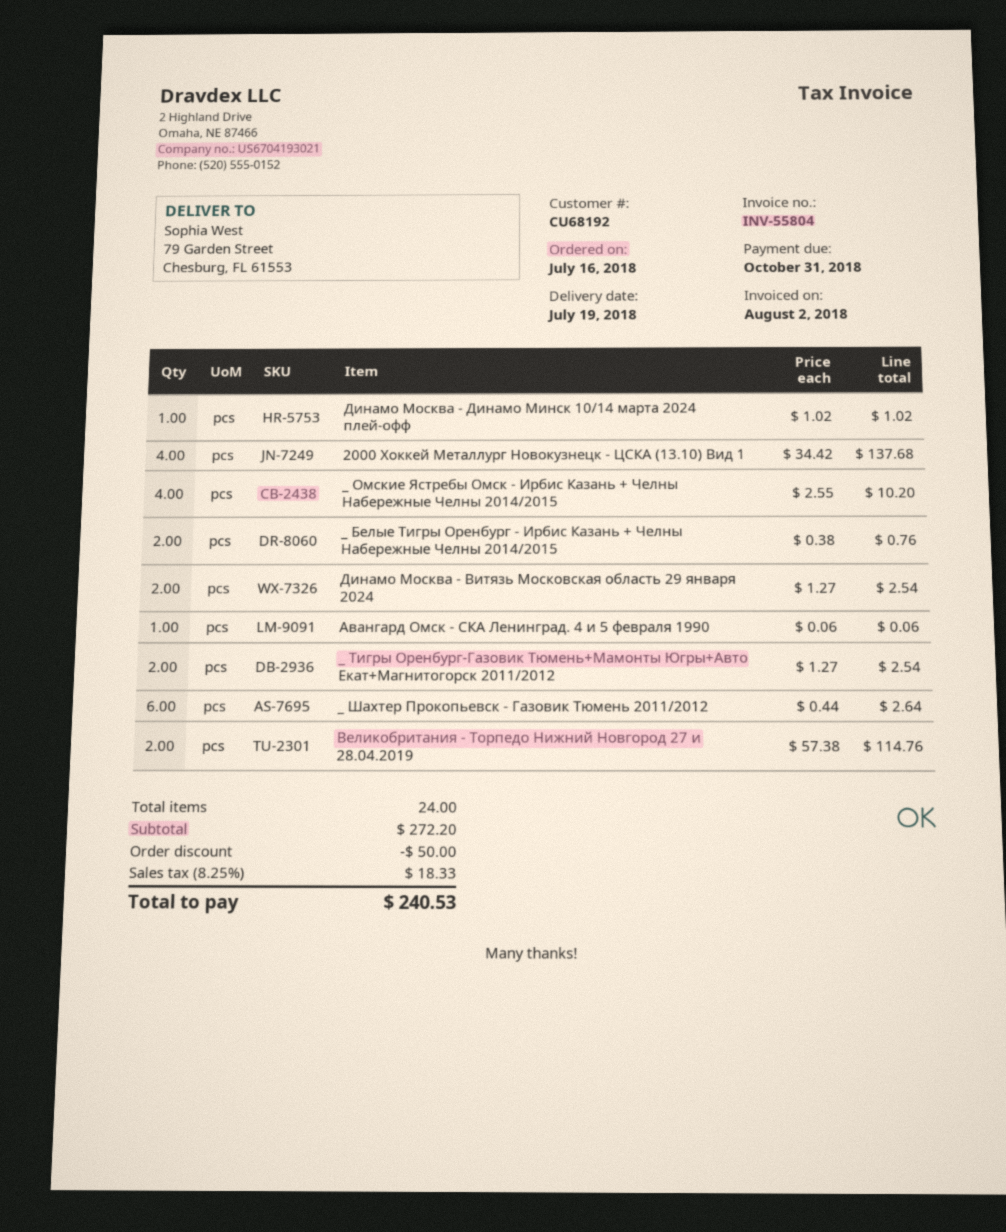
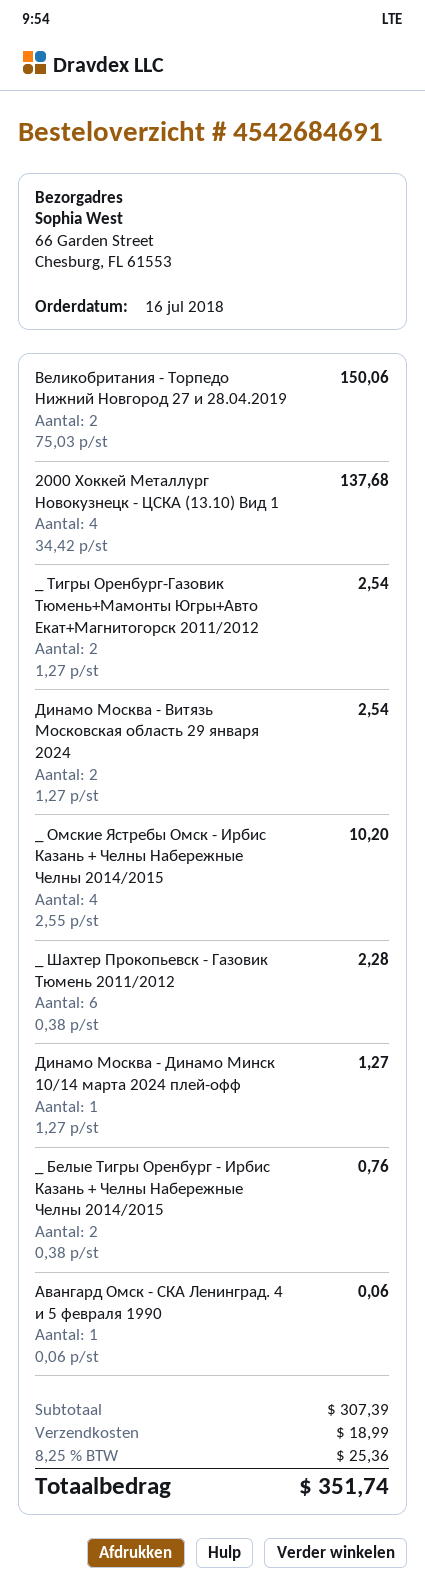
ship to: 79 Garden Street, Chesburg, FL 61553 -> 66 Garden Street, Chesburg, FL 61553
Динамо Москва - Динамо Минск 10/14 марта 2024 плей-офф: 1 x 1.02 = 1.02 -> 1 x 1.27 = 1.27
_ Шахтер Прокопьевск - Газовик Тюмень 2011/2012: 6 x 0.44 = 2.64 -> 6 x 0.38 = 2.28
Великобритания - Торпедо Нижний Новгород 27 и 28.04.2019: 2 x 57.38 = 114.76 -> 2 x 75.03 = 150.06
subtotal: 272.20 -> 307.39
discount: 50.00 -> none
shipping: none -> 18.99
tax: 8.25% = 18.33 -> 8.25% = 25.36
total: 240.53 -> 351.74

